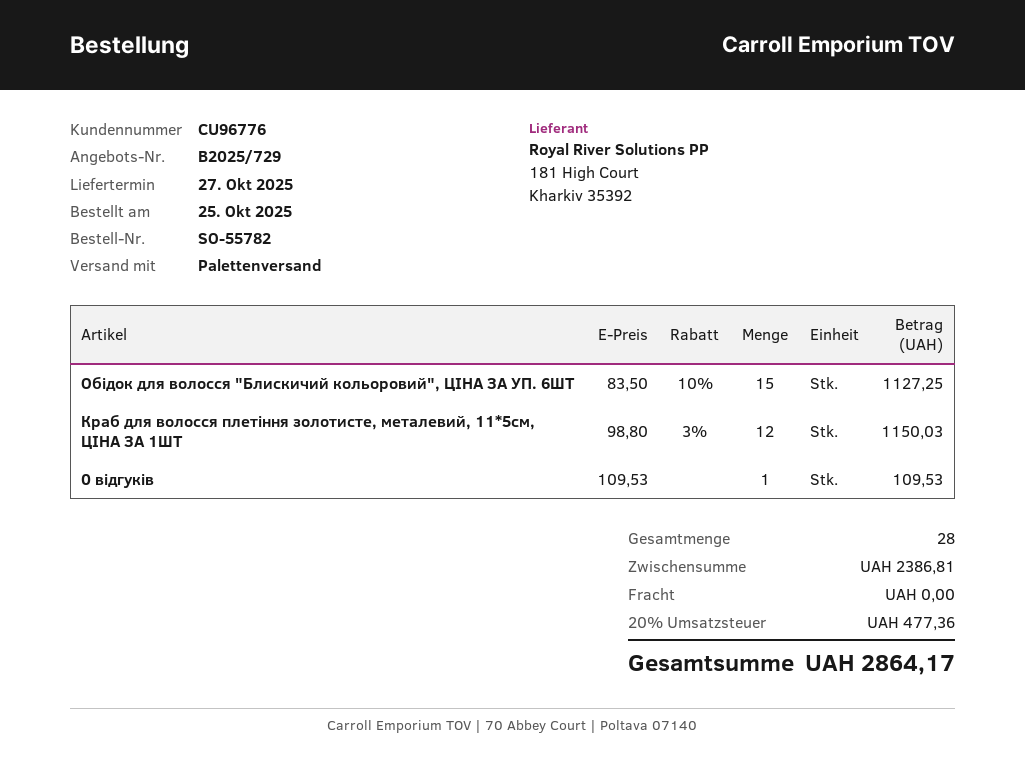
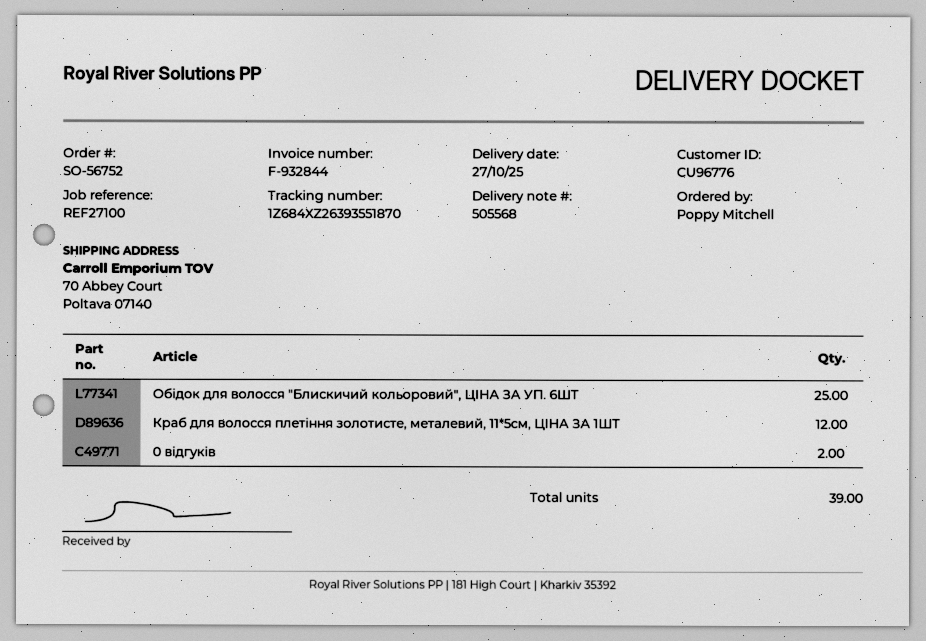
order number: SO-55782 -> SO-56752
Обідок для волосся "Блискичий кольоровий", ЦІНА ЗА УП. 6ШТ: 15 -> 25
0 відгуків: 1 -> 2
total quantity: 28 -> 39

